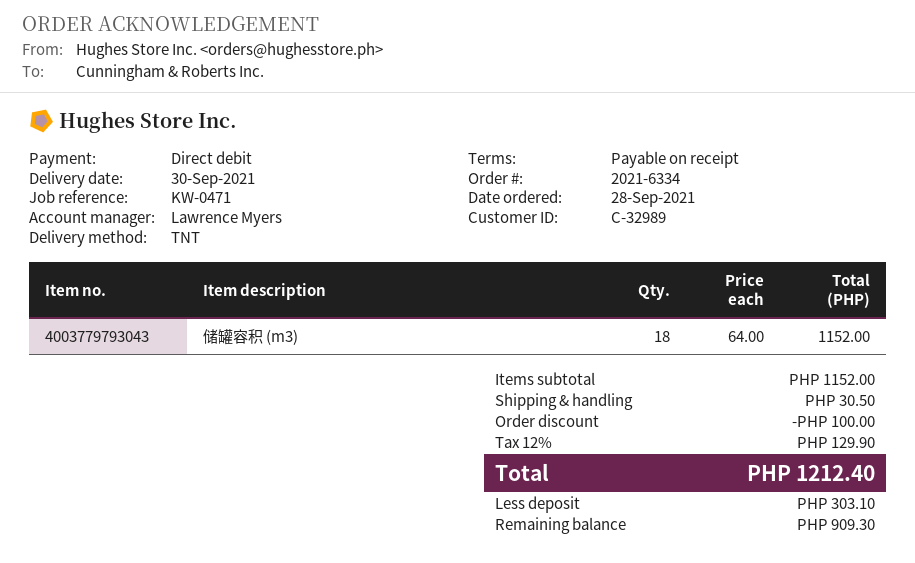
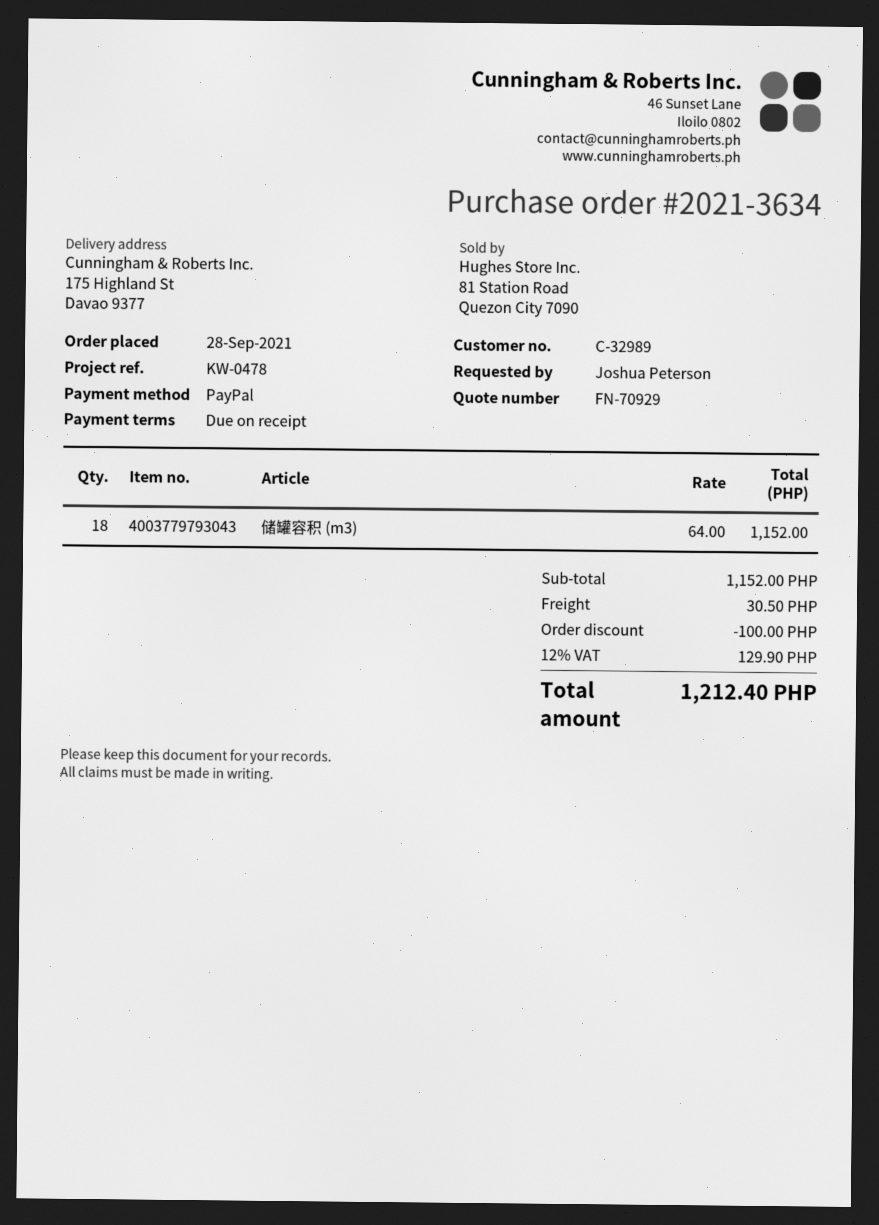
order number: 2021-6334 -> 2021-3634
reference: KW-0471 -> KW-0478
payment method: direct debit -> PayPal

